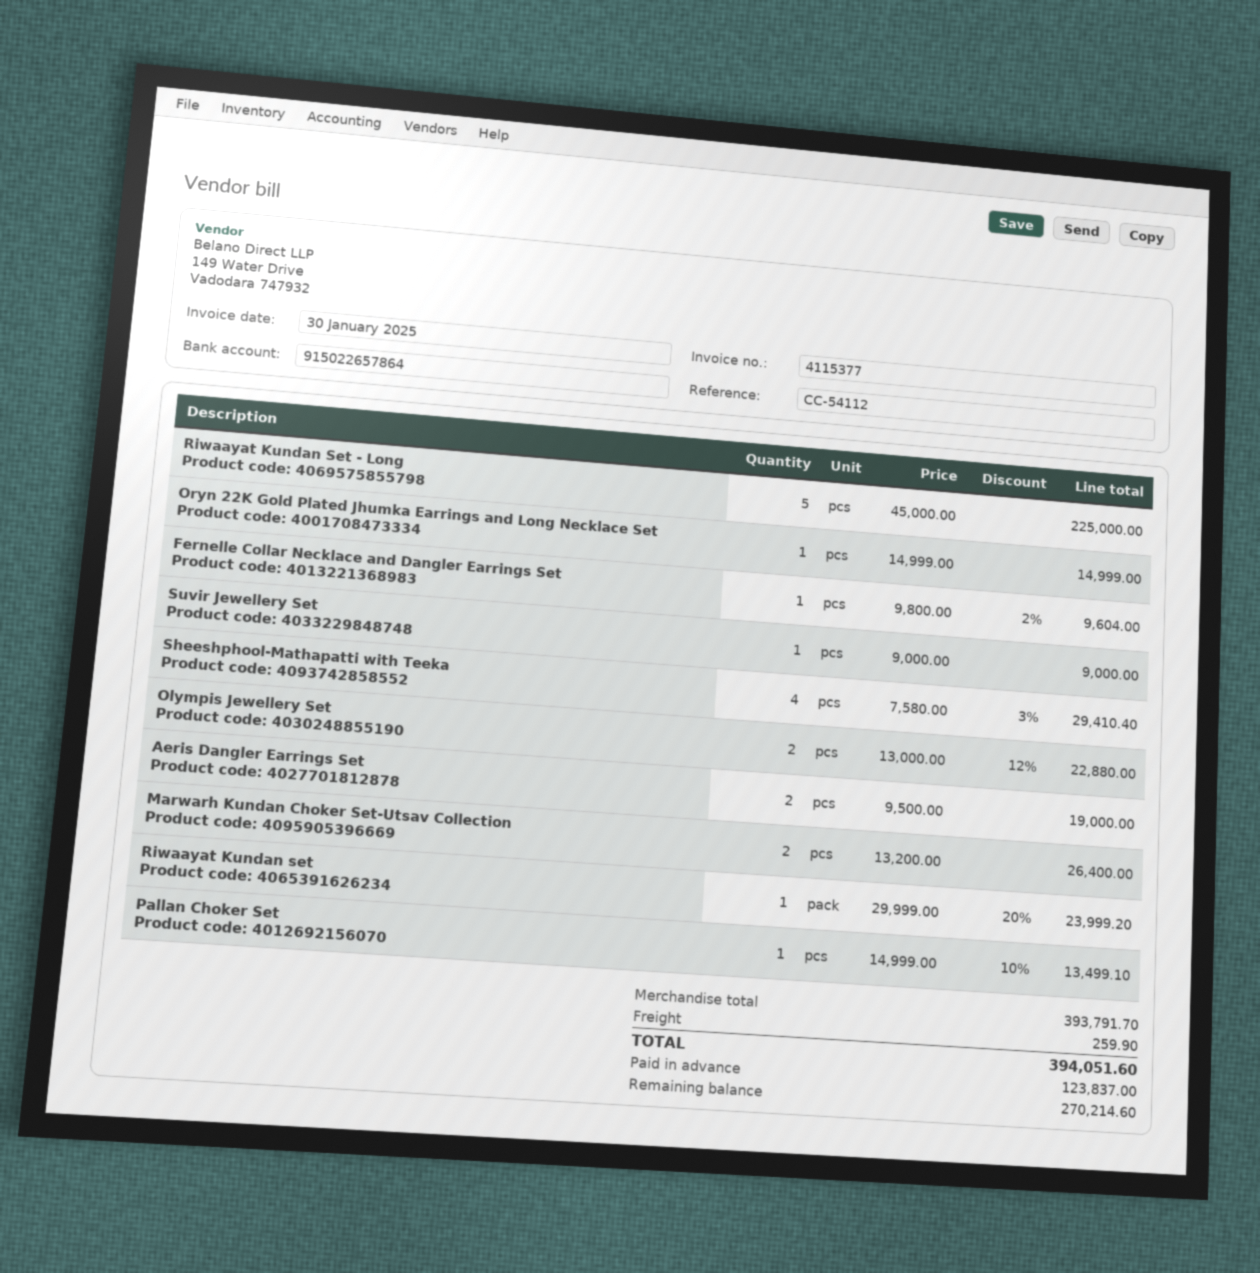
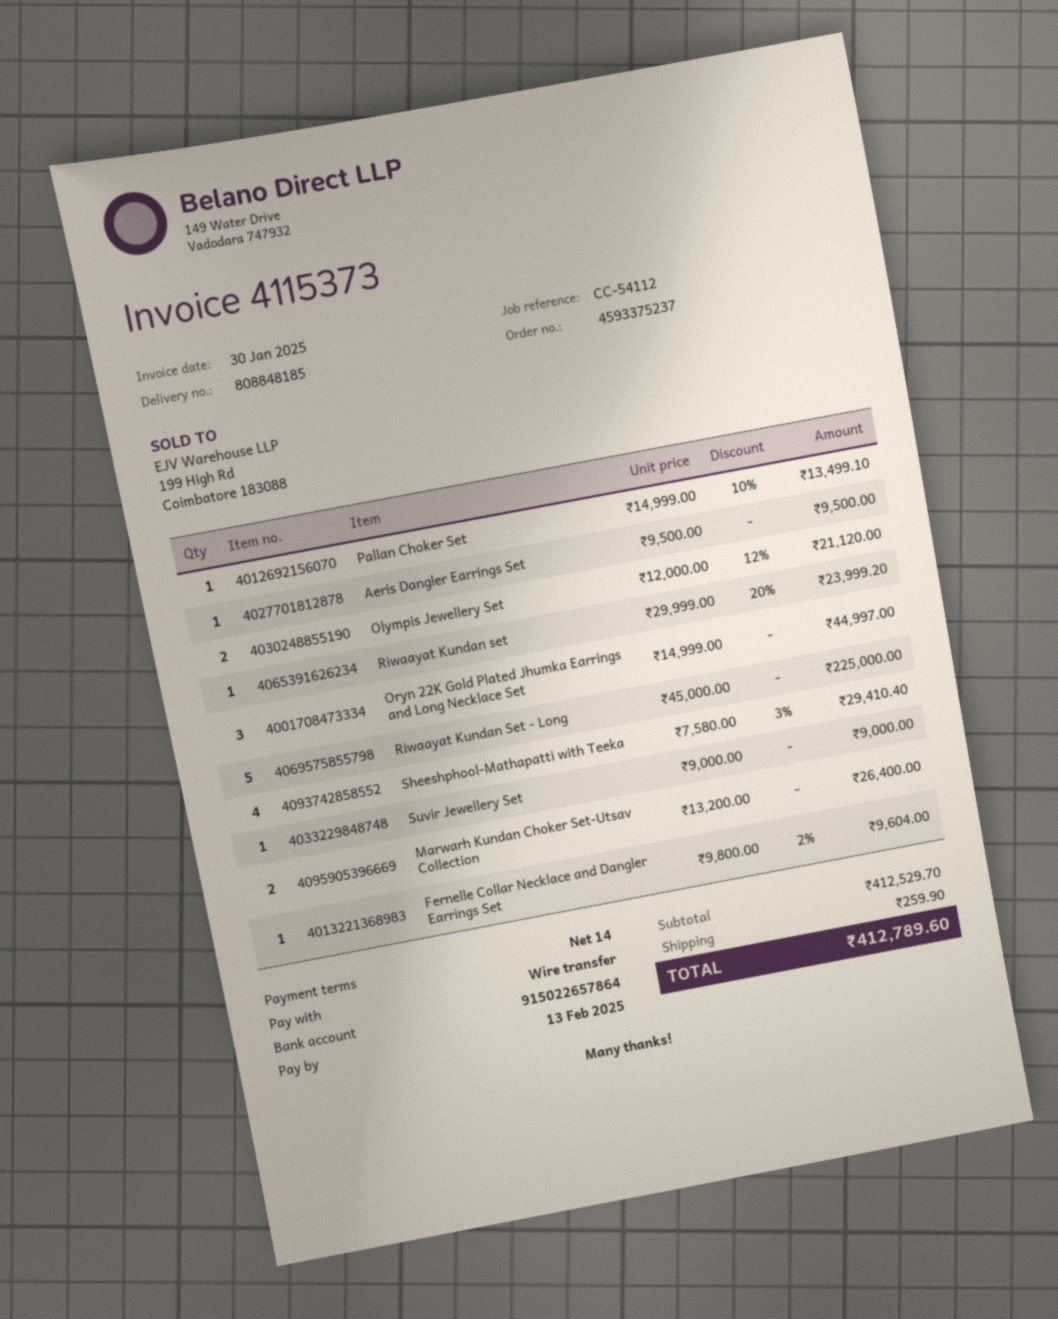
invoice number: 4115377 -> 4115373
Oryn 22K Gold Plated Jhumka Earrings and Long Necklace Set: 1 x 14999.00 = 14999.00 -> 3 x 14999.00 = 44997.00
Olympis Jewellery Set: 2 x 13000.00 - 12% = 22880.00 -> 2 x 12000.00 - 12% = 21120.00
Aeris Dangler Earrings Set: 2 x 9500.00 = 19000.00 -> 1 x 9500.00 = 9500.00
subtotal: 393791.70 -> 412529.70
total: 394051.60 -> 412789.60

